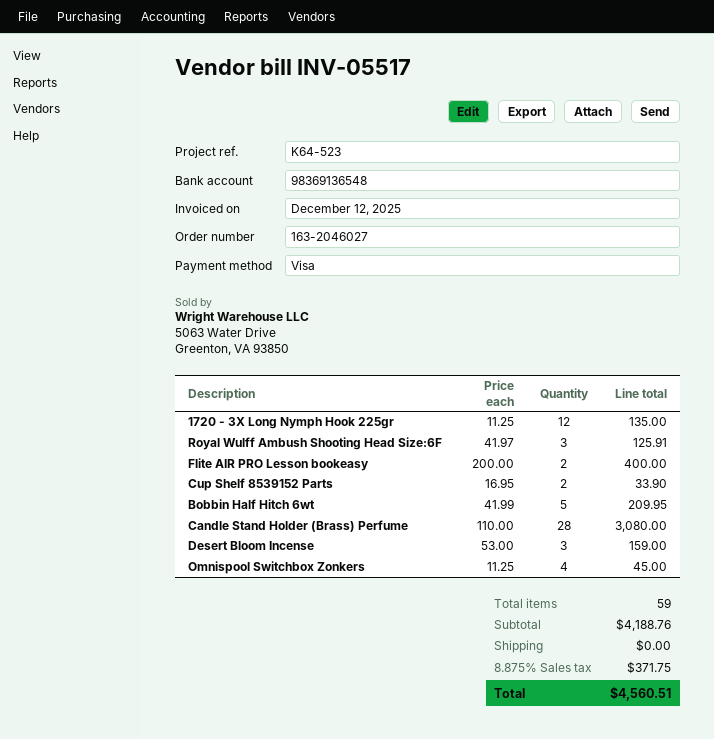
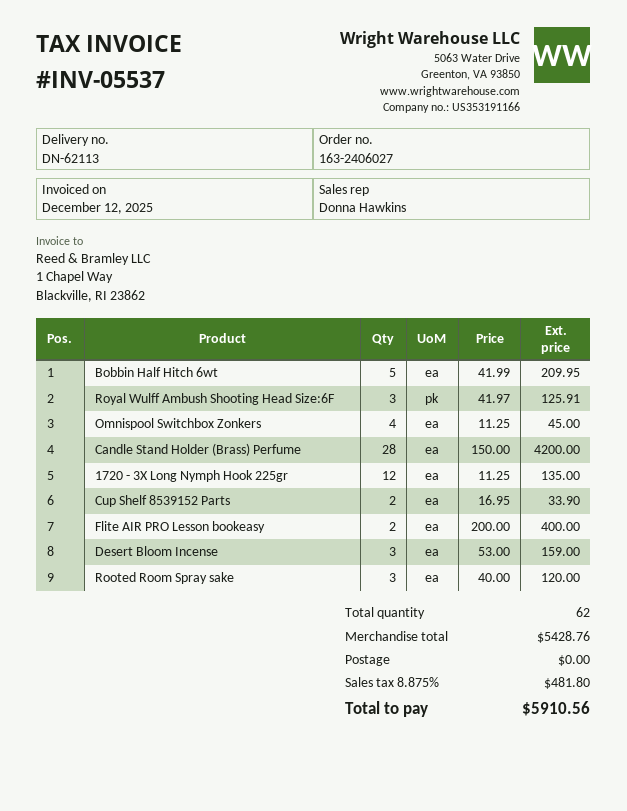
order number: 163-2046027 -> 163-2406027
invoice number: INV-05517 -> INV-05537
Candle Stand Holder (Brass) Perfume: 28 x 110.00 = 3080.00 -> 28 x 150.00 = 4200.00
Rooted Room Spray sake: none -> 3 x 40.00 = 120.00
total quantity: 59 -> 62
subtotal: 4188.76 -> 5428.76
tax: 8.875% = 371.75 -> 8.875% = 481.80
total: 4560.51 -> 5910.56

